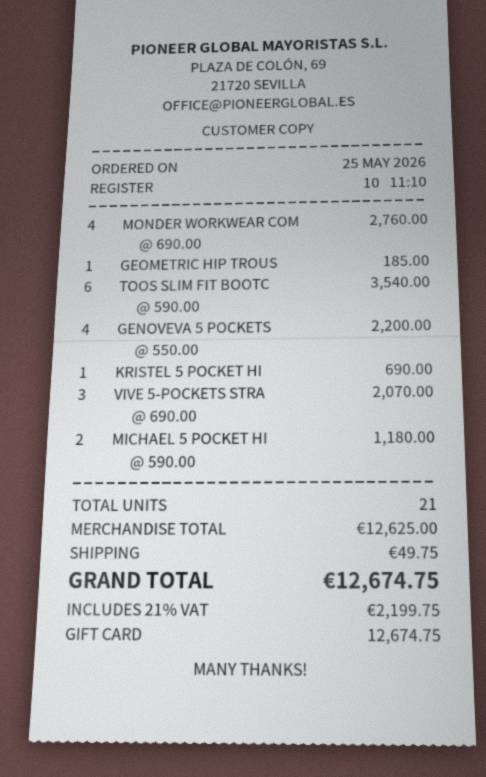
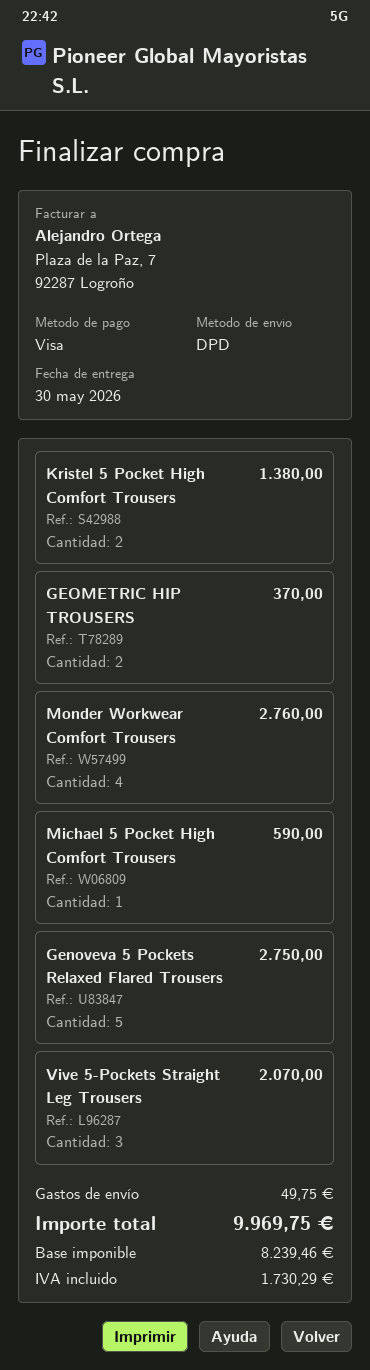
payment method: gift card -> Visa
GEOMETRIC HIP TROUS: 1 for 185.00 -> 2 for 370.00
TOOS SLIM FIT BOOTC: 6 for 3540.00 -> none
GENOVEVA 5 POCKETS: 4 for 2200.00 -> 5 for 2750.00
KRISTEL 5 POCKET HI: 1 for 690.00 -> 2 for 1380.00
MICHAEL 5 POCKET HI: 2 for 1180.00 -> 1 for 590.00
tax: 2199.75 -> 1730.29
total: 12674.75 -> 9969.75

